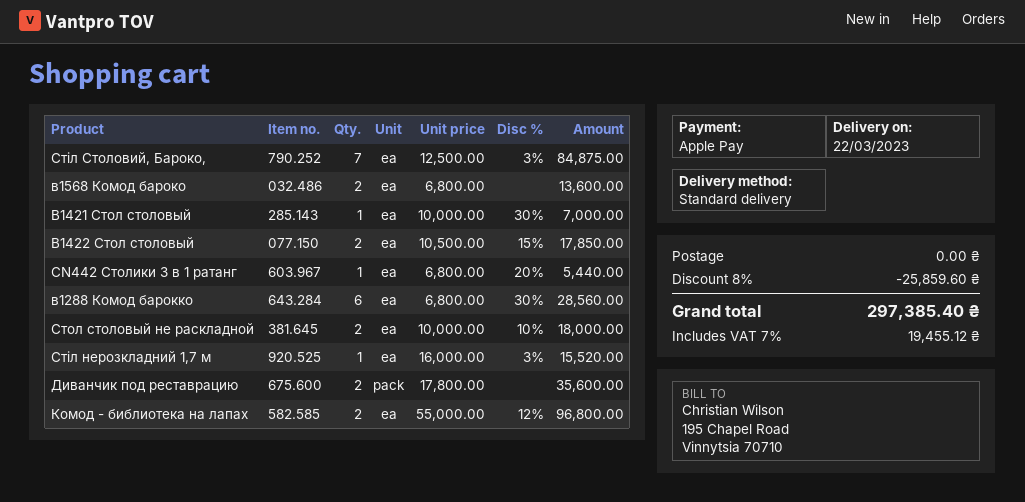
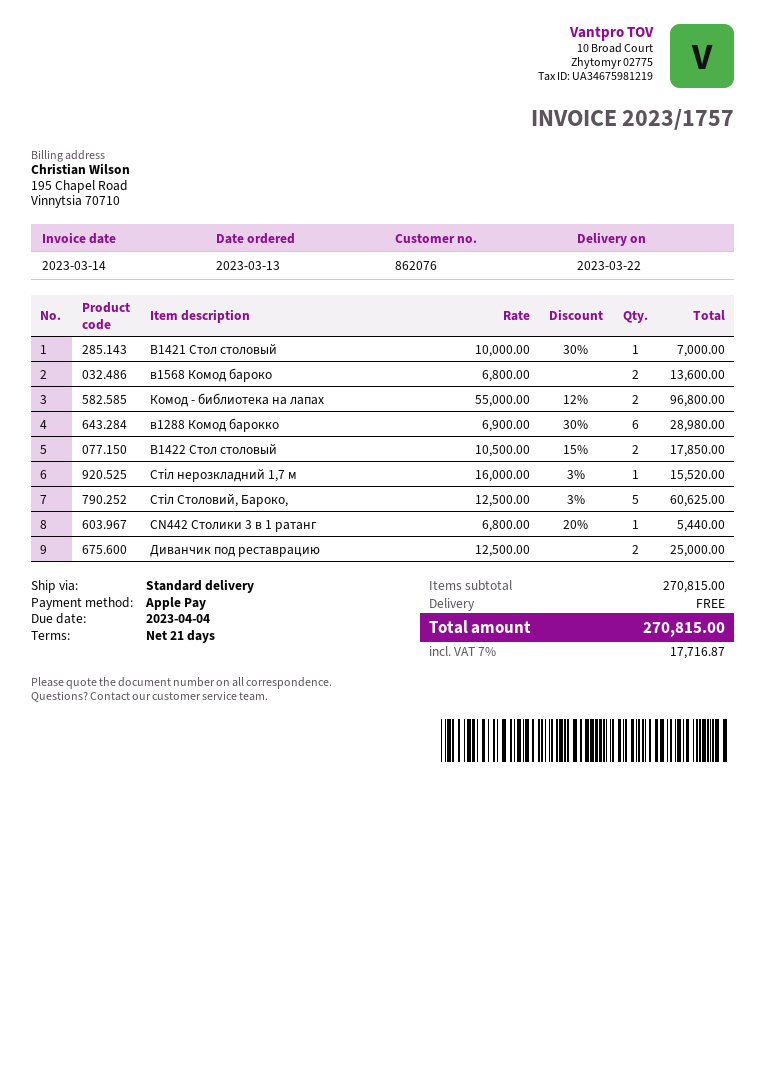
Стіл Столовий, Бароко,: 7 x 12500.00 - 3% = 84875.00 -> 5 x 12500.00 - 3% = 60625.00
в1288 Комод барокко: 6 x 6800.00 - 30% = 28560.00 -> 6 x 6900.00 - 30% = 28980.00
Стол столовый не раскладной: 2 x 10000.00 - 10% = 18000.00 -> none
Диванчик под реставрацию: 2 x 17800.00 = 35600.00 -> 2 x 12500.00 = 25000.00
discount: 8% = 25859.60 -> none
tax: 7% = 19455.12 -> 7% = 17716.87
total: 297385.40 -> 270815.00

